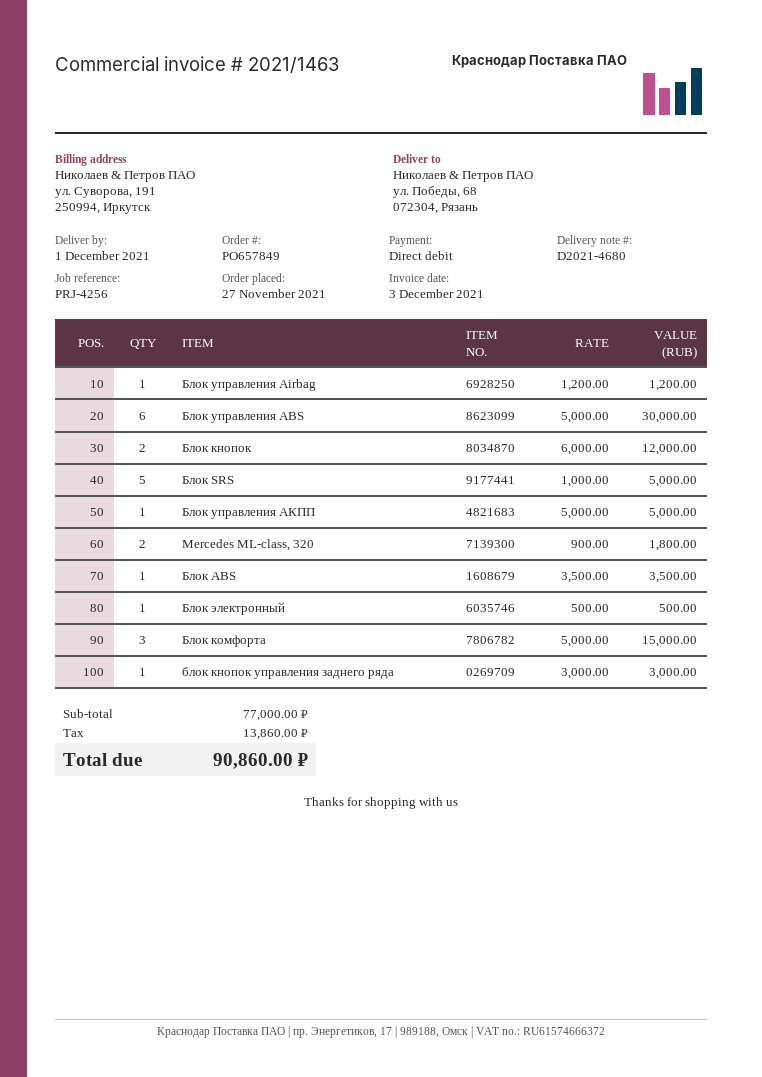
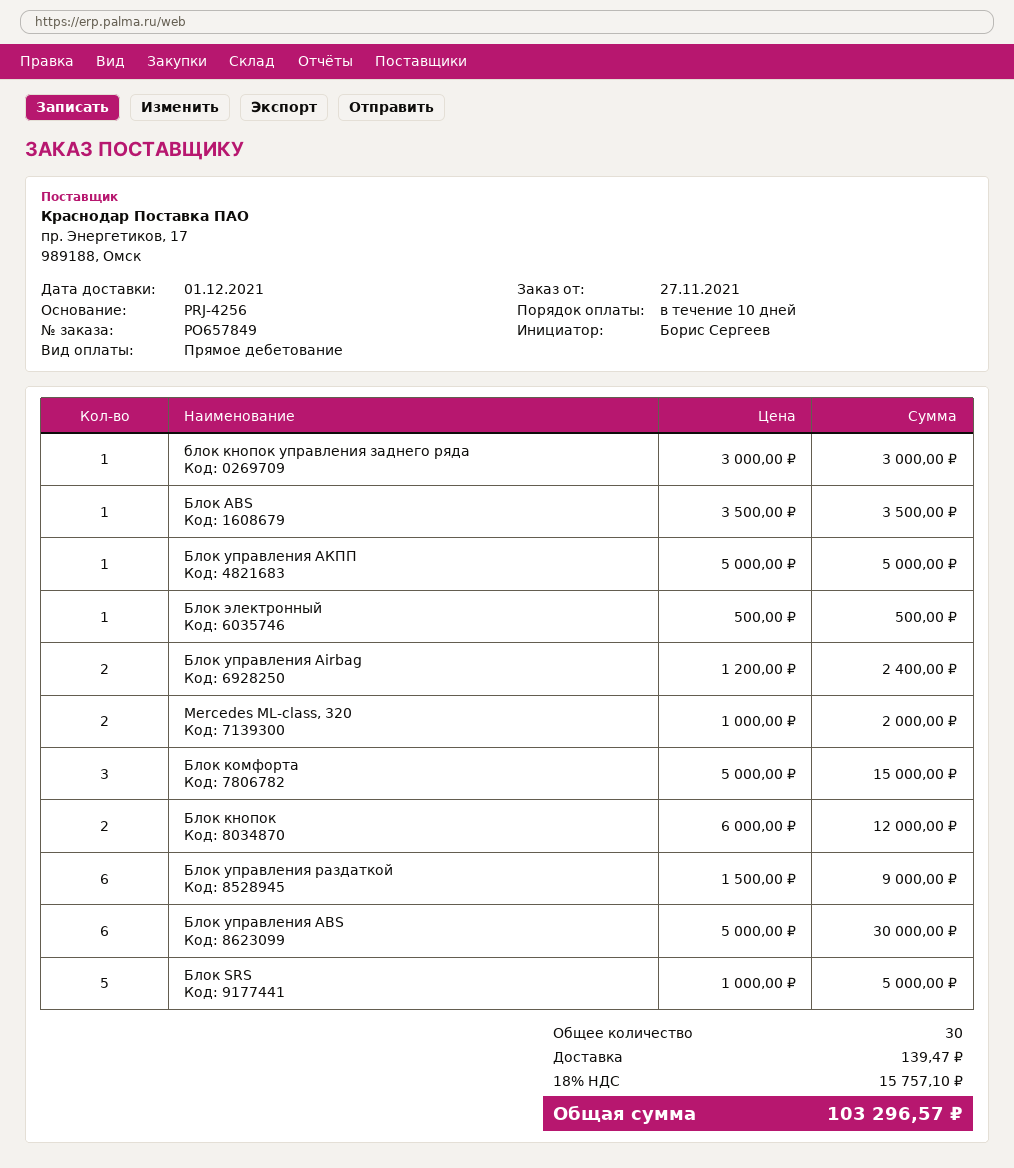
Блок управления Airbag: 1 x 1200.00 = 1200.00 -> 2 x 1200.00 = 2400.00
Mercedes ML-class, 320: 2 x 900.00 = 1800.00 -> 2 x 1000.00 = 2000.00
Блок управления раздаткой: none -> 6 x 1500.00 = 9000.00
shipping: none -> 139.47
tax: 13860.00 -> 15757.10
total: 90860.00 -> 103296.57

